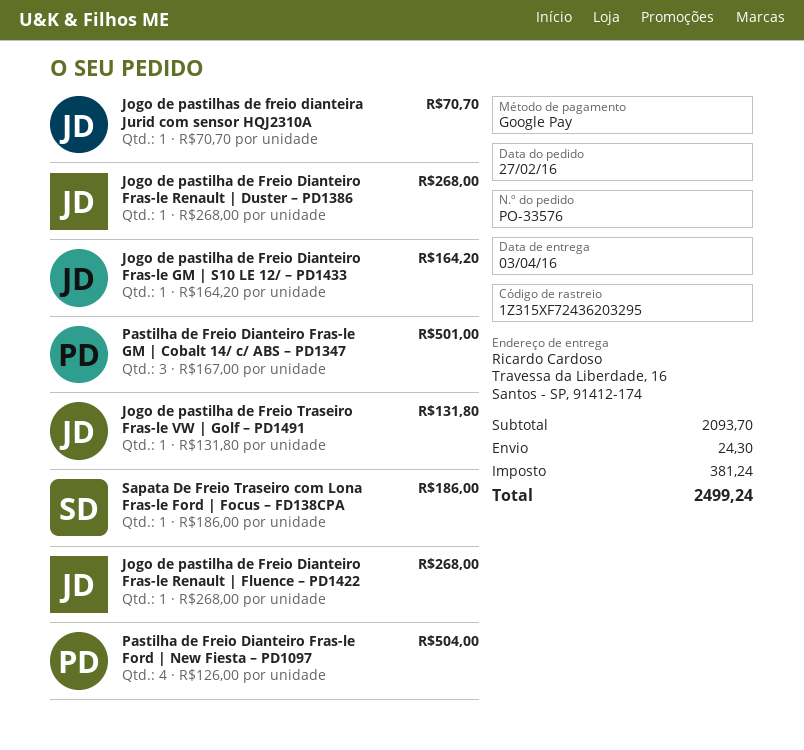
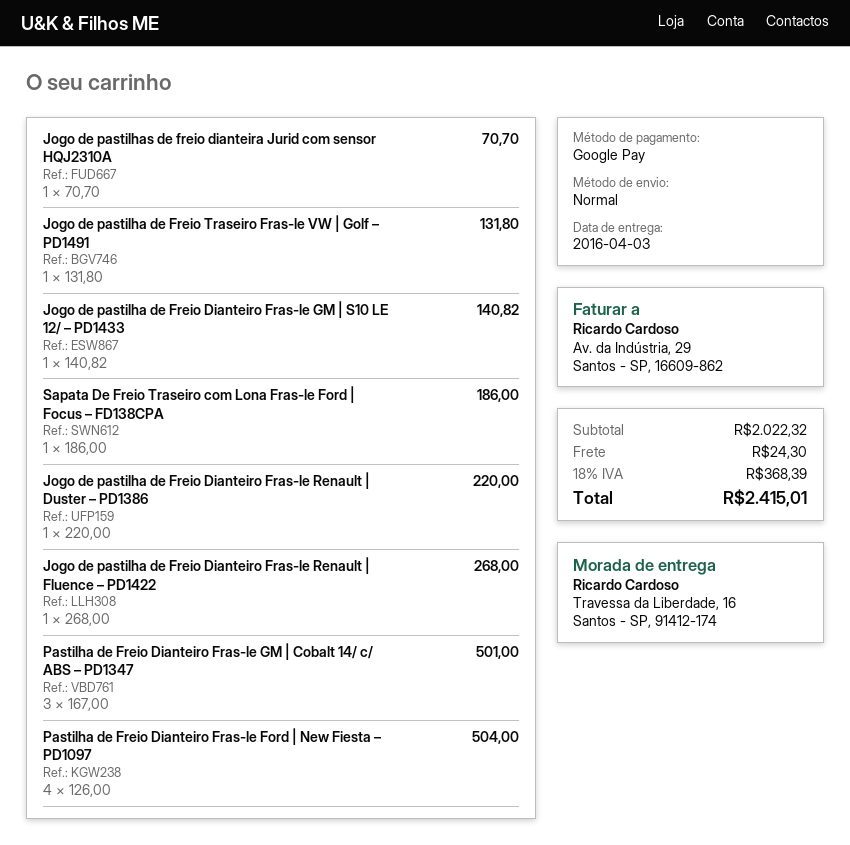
Jogo de pastilha de Freio Dianteiro Fras-le Renault | Duster – PD1386: 1 x 268.00 = 268.00 -> 1 x 220.00 = 220.00
Jogo de pastilha de Freio Dianteiro Fras-le GM | S10 LE 12/ – PD1433: 1 x 164.20 = 164.20 -> 1 x 140.82 = 140.82
subtotal: 2093.70 -> 2022.32
tax: 381.24 -> 368.39
total: 2499.24 -> 2415.01

